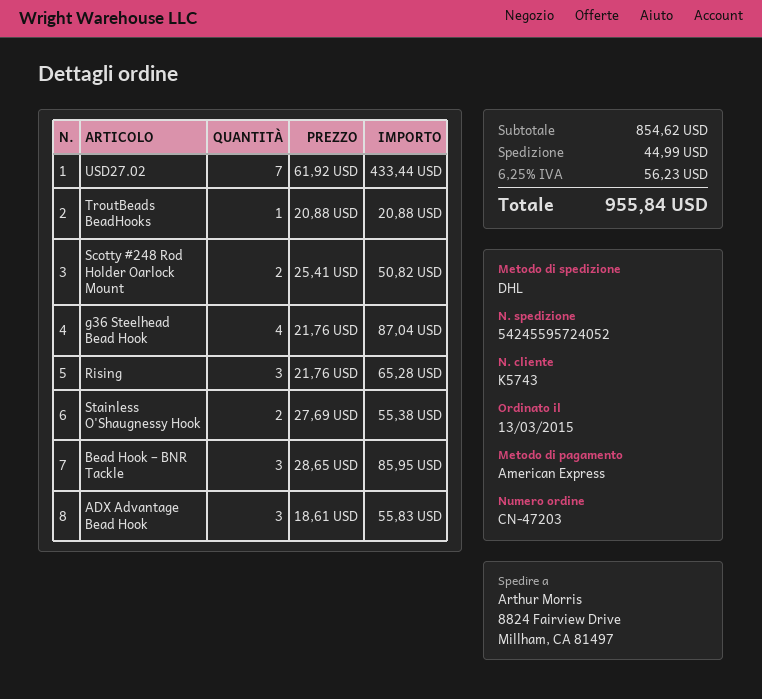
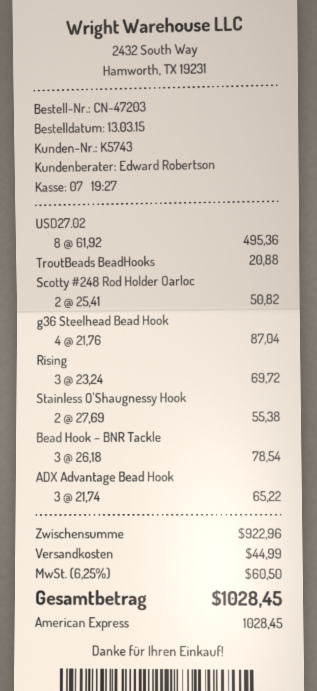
USD27.02: 7 x 61.92 = 433.44 -> 8 x 61.92 = 495.36
Rising: 3 x 21.76 = 65.28 -> 3 x 23.24 = 69.72
Bead Hook – BNR Tackle: 3 x 28.65 = 85.95 -> 3 x 26.18 = 78.54
ADX Advantage Bead Hook: 3 x 18.61 = 55.83 -> 3 x 21.74 = 65.22
subtotal: 854.62 -> 922.96
tax: 6.25% = 56.23 -> 6.25% = 60.50
total: 955.84 -> 1028.45

